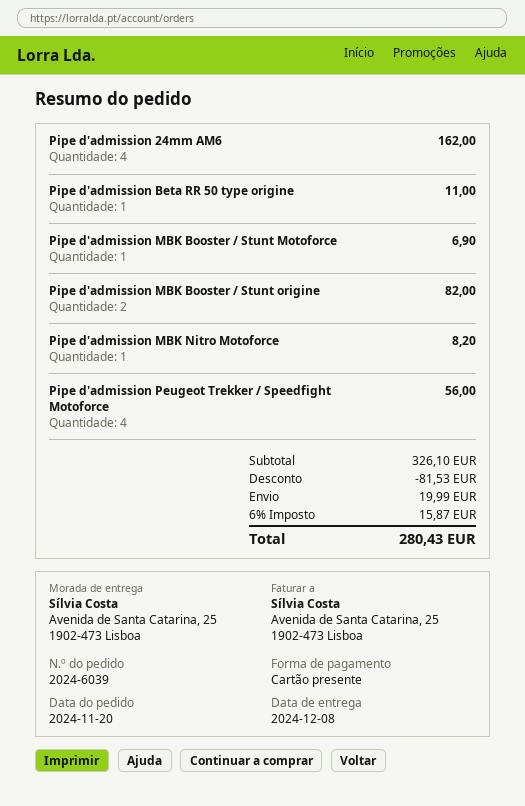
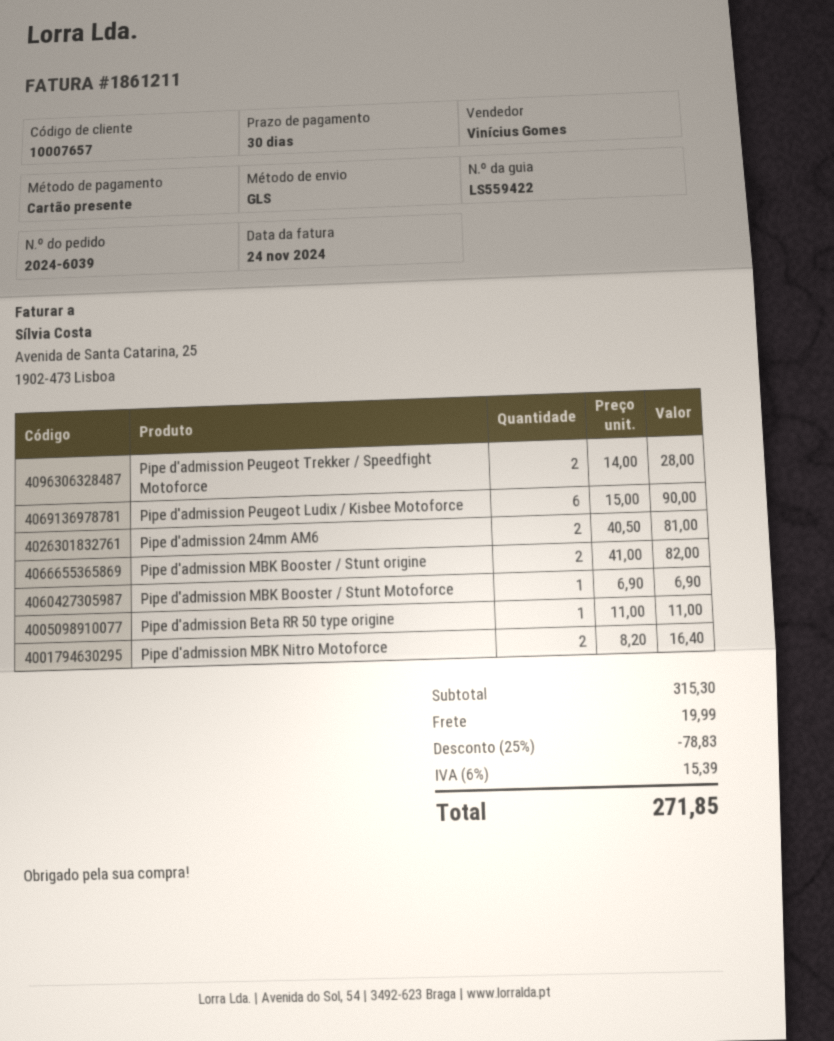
Pipe d'admission 24mm AM6: 4 for 162.00 -> 2 for 81.00
Pipe d'admission MBK Nitro Motoforce: 1 for 8.20 -> 2 for 16.40
Pipe d'admission Peugeot Trekker / Speedfight Motoforce: 4 for 56.00 -> 2 for 28.00
Pipe d'admission Peugeot Ludix / Kisbee Motoforce: none -> 6 for 90.00
subtotal: 326.10 -> 315.30
discount: 81.53 -> 78.83
tax: 6% = 15.87 -> 6% = 15.39
total: 280.43 -> 271.85

